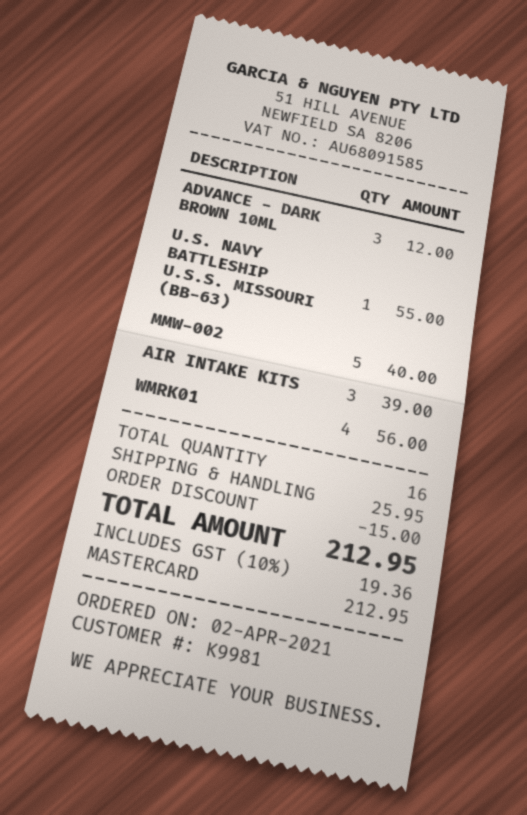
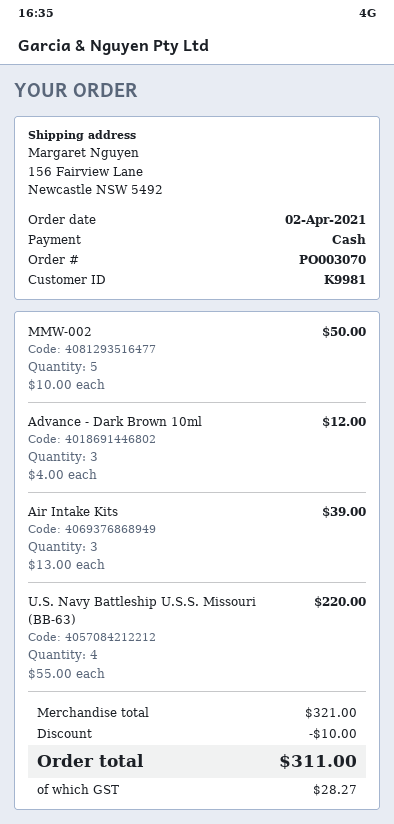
payment method: Mastercard -> cash
U.S. NAVY BATTLESHIP U.S.S. MISSOURI (BB-63): 1 for 55.00 -> 4 for 220.00
MMW-002: 5 for 40.00 -> 5 for 50.00
WMRK01: 4 for 56.00 -> none
discount: 15.00 -> 10.00
shipping: 25.95 -> none
tax: 19.36 -> 28.27
total: 212.95 -> 311.00

